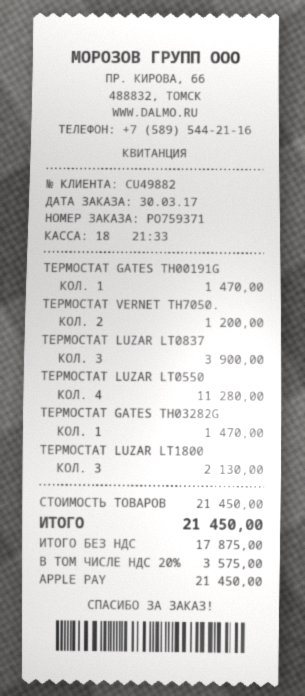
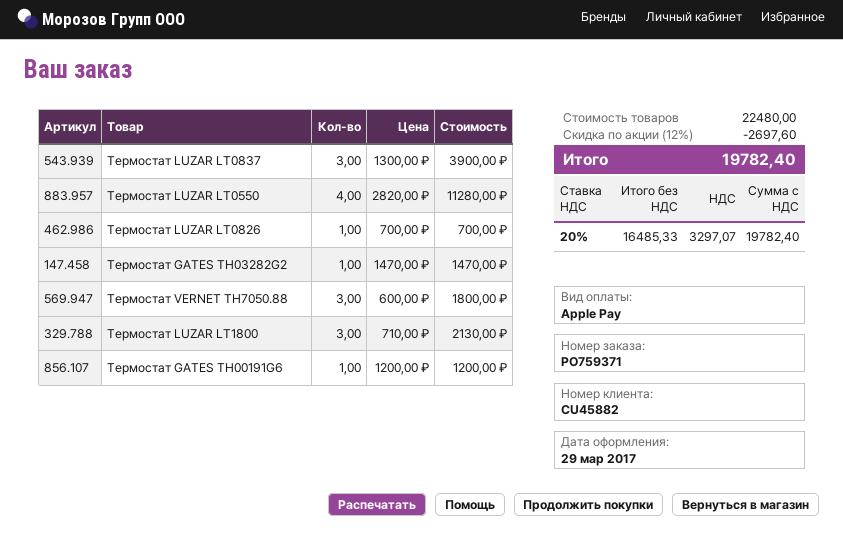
order date: 2017-03-30 -> 2017-03-29
customer number: CU49882 -> CU45882
ТЕРМОСТАТ GATES TH00191G: 1 for 1470.00 -> 1 for 1200.00
ТЕРМОСТАТ VERNET TH7050.: 2 for 1200.00 -> 3 for 1800.00
Термостат LUZAR LT0826: none -> 1 for 700.00
subtotal: 21450.00 -> 22480.00
discount: none -> 12% = 2697.60
net: 17875.00 -> 16485.33
tax: 20% = 3575.00 -> 20% = 3297.07
total: 21450.00 -> 19782.40

